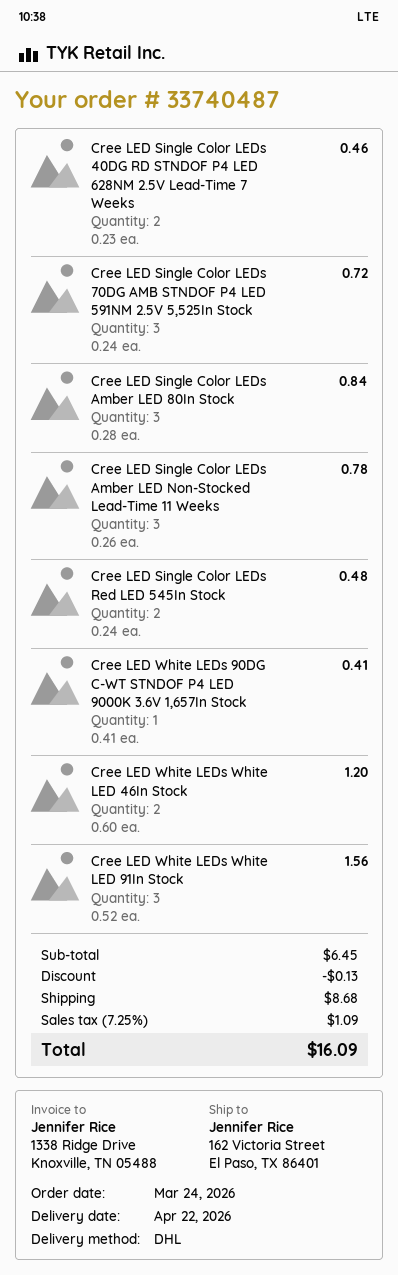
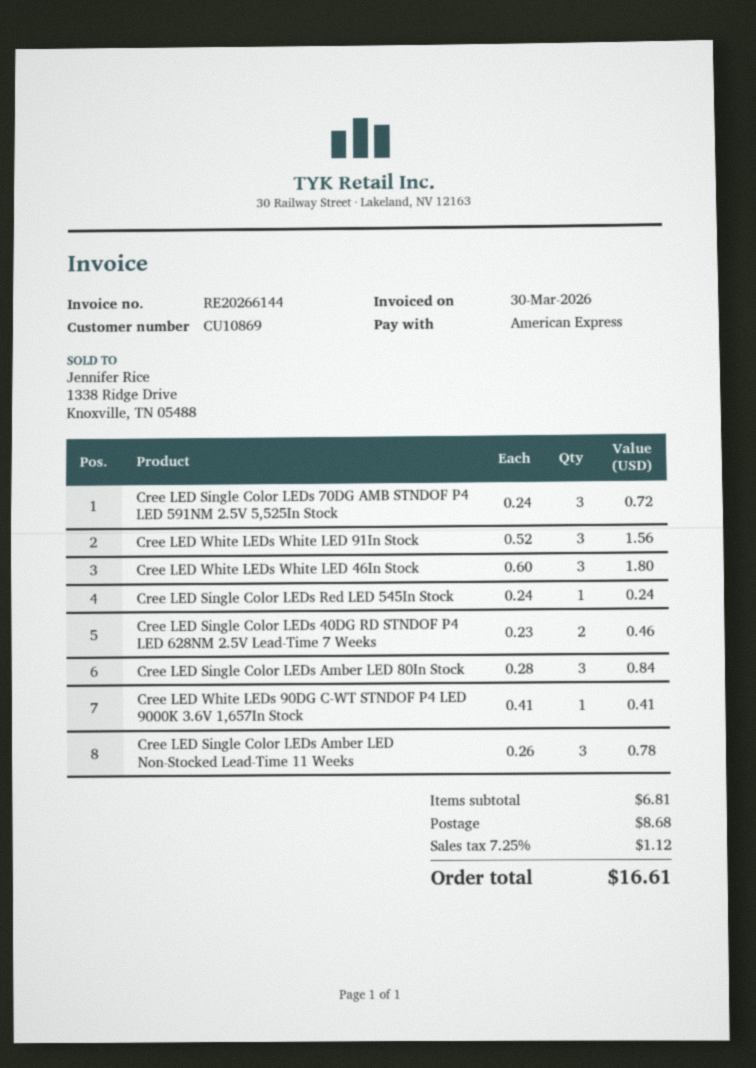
Cree LED Single Color LEDs Red LED 545In Stock: 2 x 0.24 = 0.48 -> 1 x 0.24 = 0.24
Cree LED White LEDs White LED 46In Stock: 2 x 0.60 = 1.20 -> 3 x 0.60 = 1.80
subtotal: 6.45 -> 6.81
discount: 0.13 -> none
tax: 7.25% = 1.09 -> 7.25% = 1.12
total: 16.09 -> 16.61

